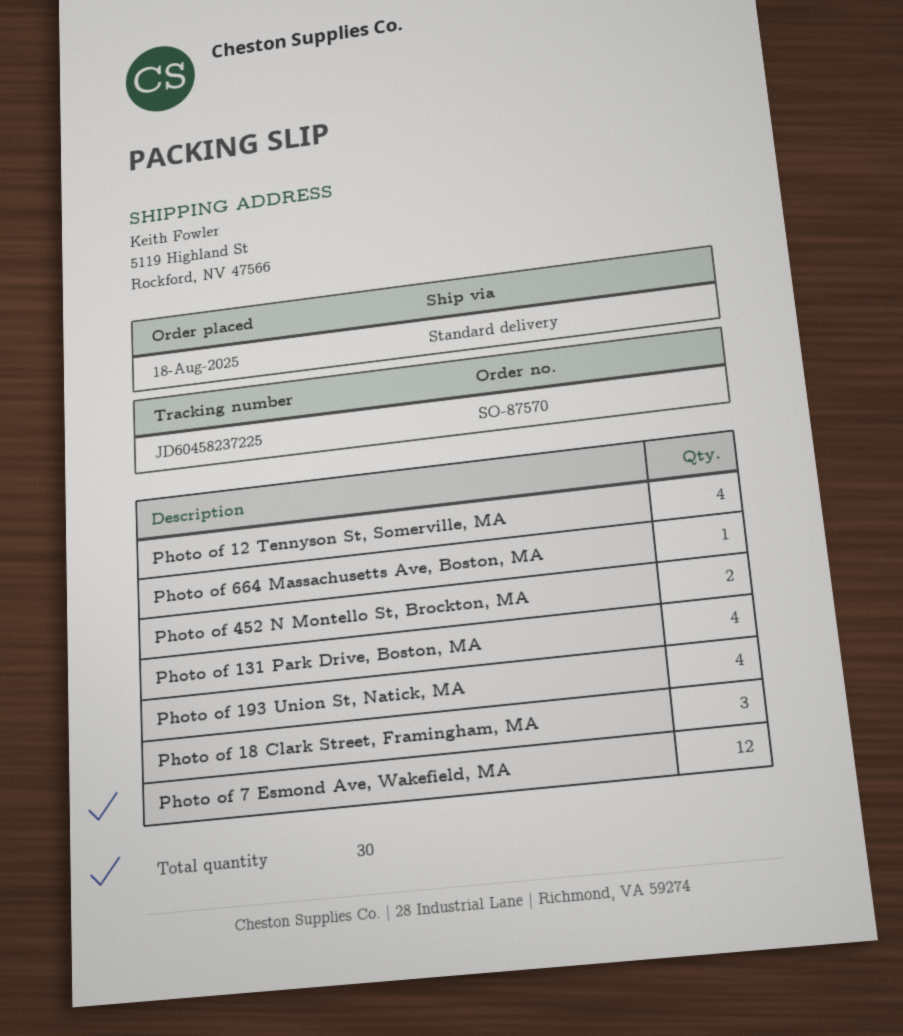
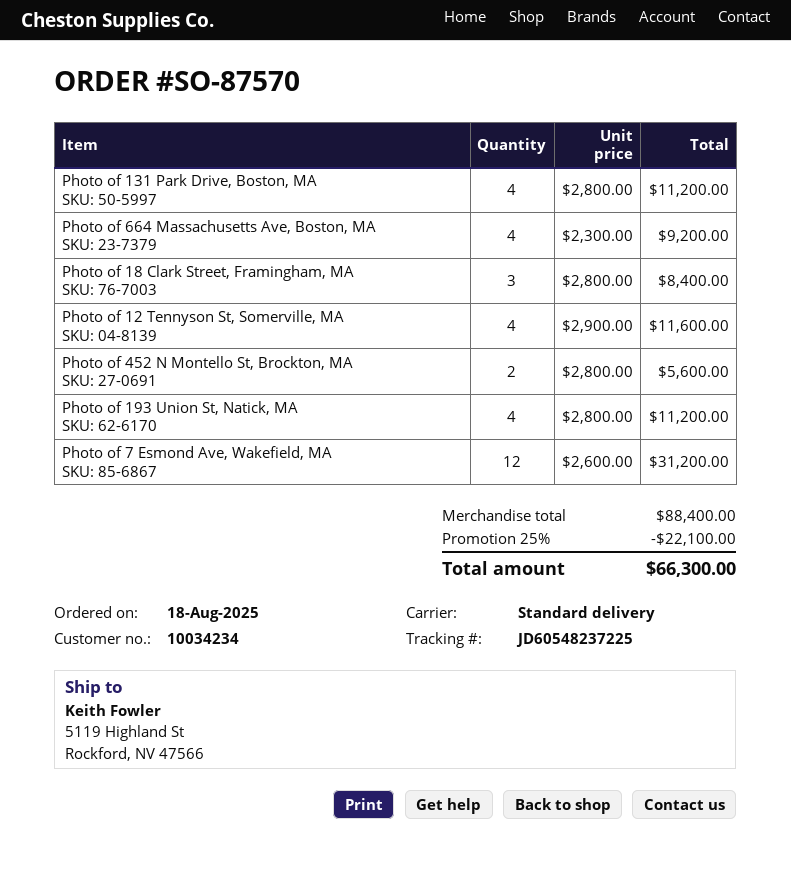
tracking number: JD60458237225 -> JD60548237225
Photo of 664 Massachusetts Ave, Boston, MA: 1 -> 4

